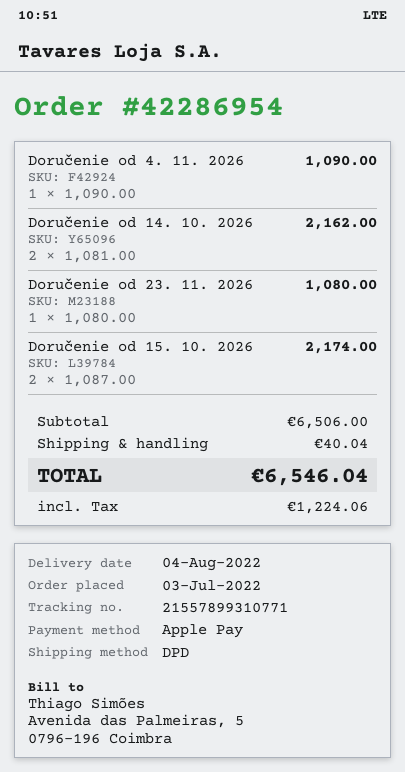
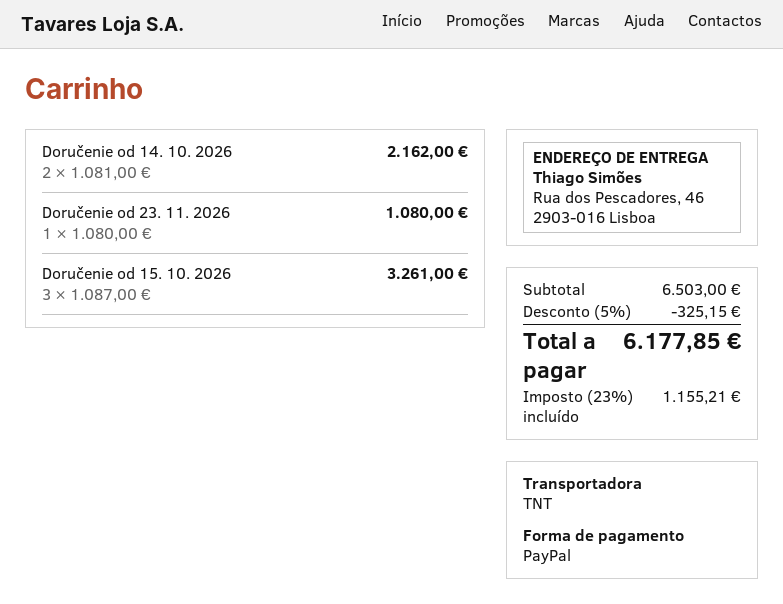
payment method: Apple Pay -> PayPal
shipping method: DPD -> TNT
Doručenie od 4. 11. 2026: 1 x 1090.00 = 1090.00 -> none
Doručenie od 15. 10. 2026: 2 x 1087.00 = 2174.00 -> 3 x 1087.00 = 3261.00
subtotal: 6506.00 -> 6503.00
discount: none -> 5% = 325.15
shipping: 40.04 -> none
tax: 1224.06 -> 1155.21
total: 6546.04 -> 6177.85

